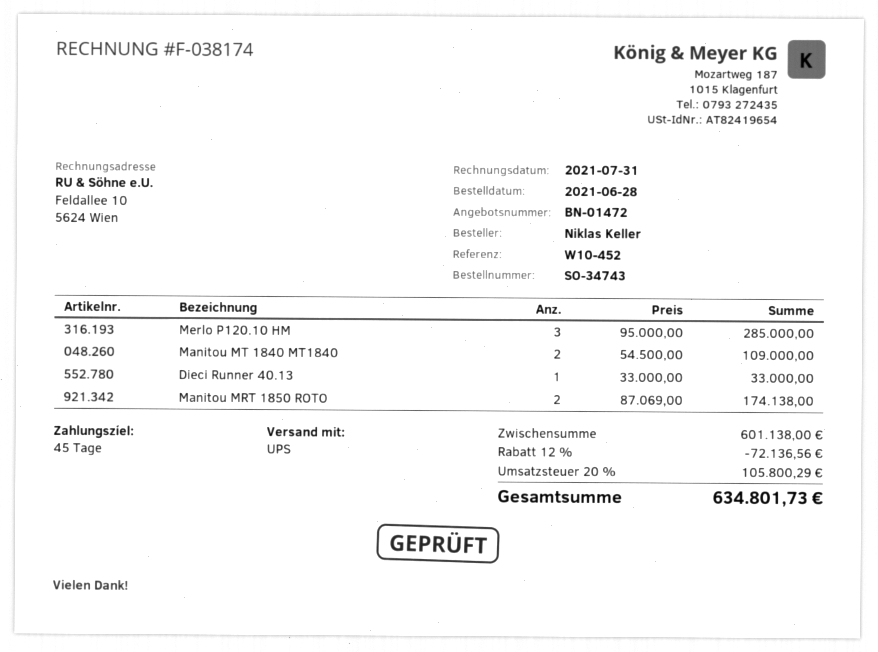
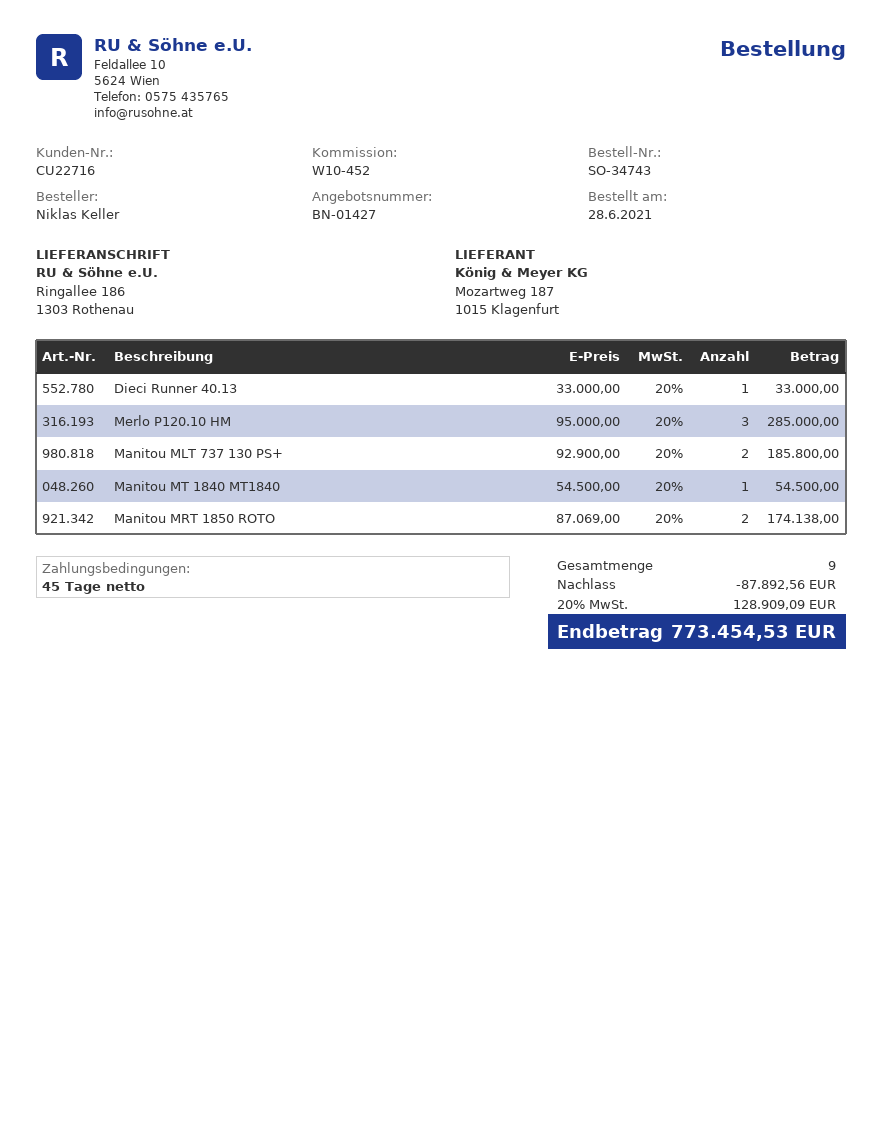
quote number: BN-01472 -> BN-01427
Manitou MT 1840 MT1840: 2 x 54500.00 = 109000.00 -> 1 x 54500.00 = 54500.00
Manitou MLT 737 130 PS+: none -> 2 x 92900.00 = 185800.00
discount: 72136.56 -> 87892.56
tax: 20% = 105800.29 -> 20% = 128909.09
total: 634801.73 -> 773454.53

